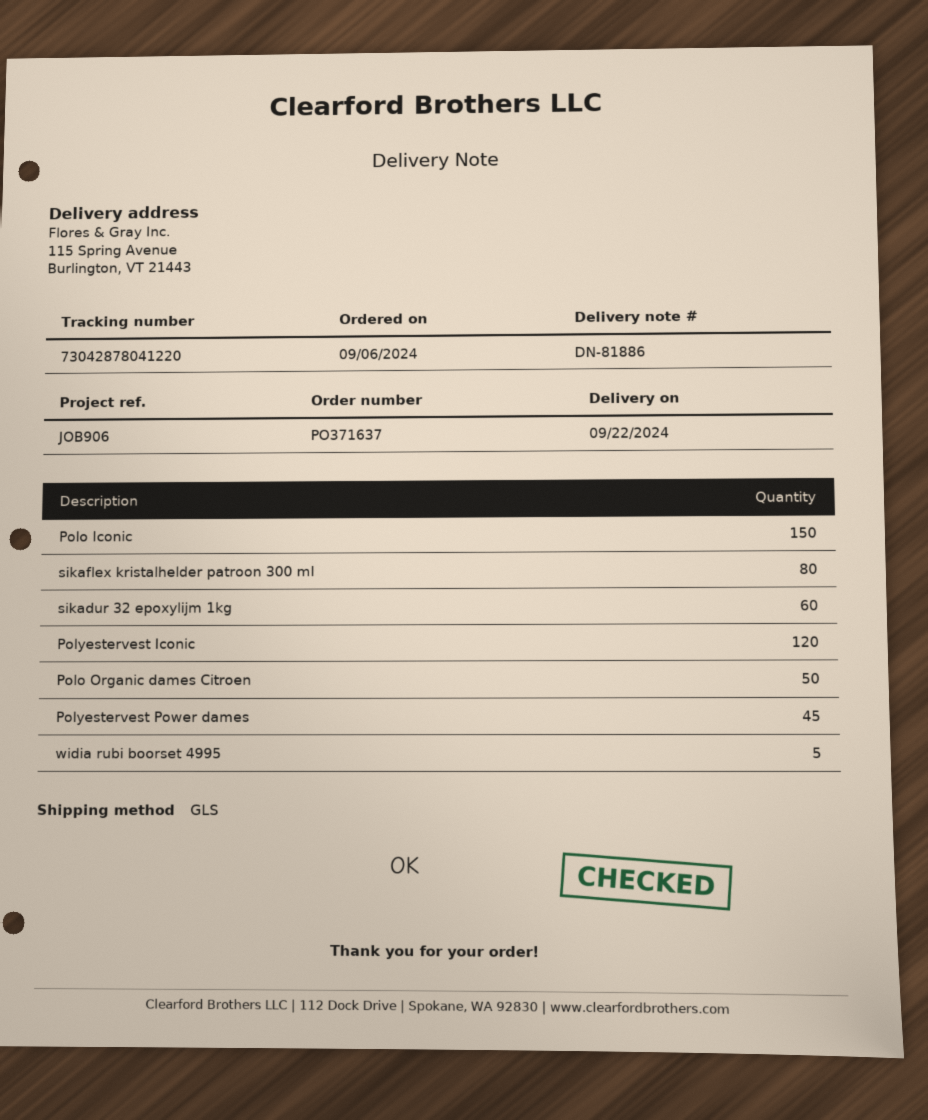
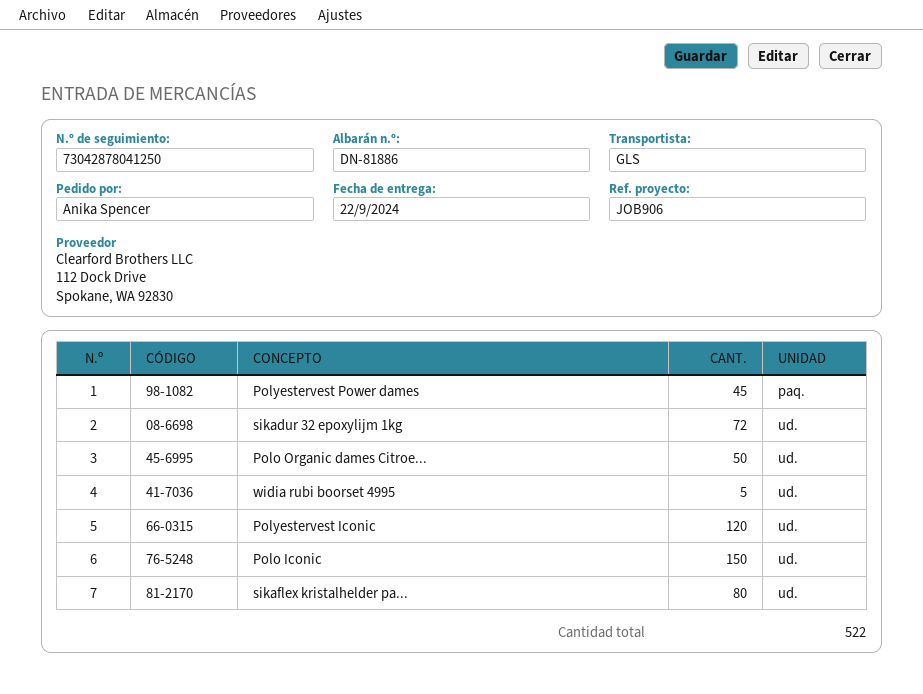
tracking number: 73042878041220 -> 73042878041250
sikadur 32 epoxylijm 1kg: 60 -> 72

